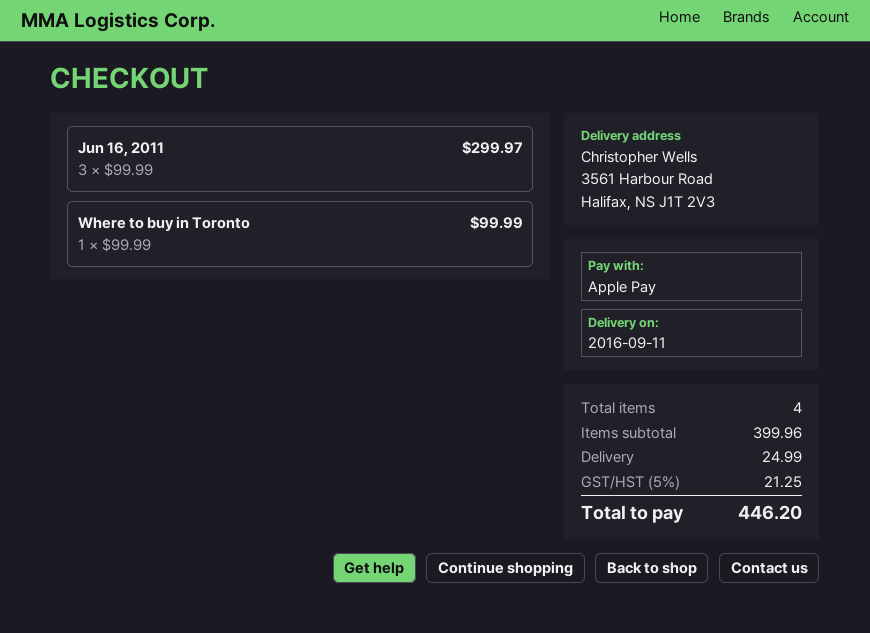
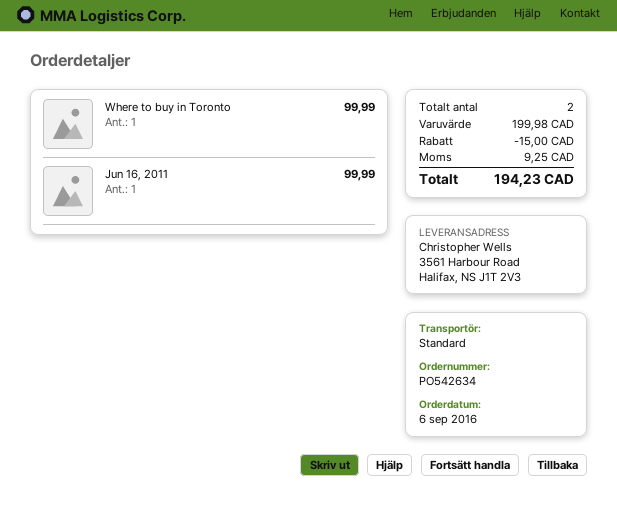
Jun 16, 2011: 3 for 299.97 -> 1 for 99.99
total quantity: 4 -> 2
subtotal: 399.96 -> 199.98
discount: none -> 15.00
shipping: 24.99 -> none
tax: 21.25 -> 9.25
total: 446.20 -> 194.23

